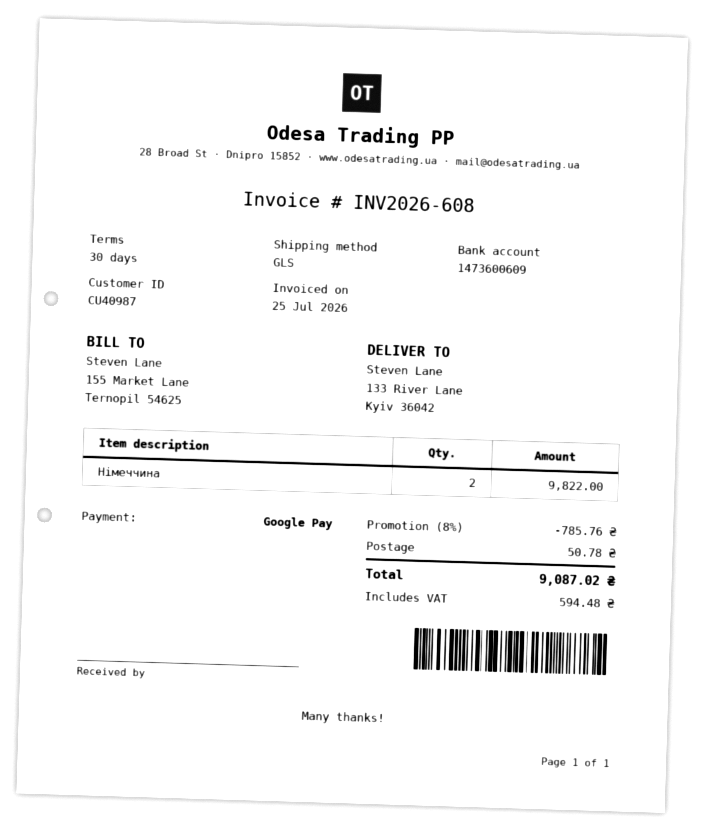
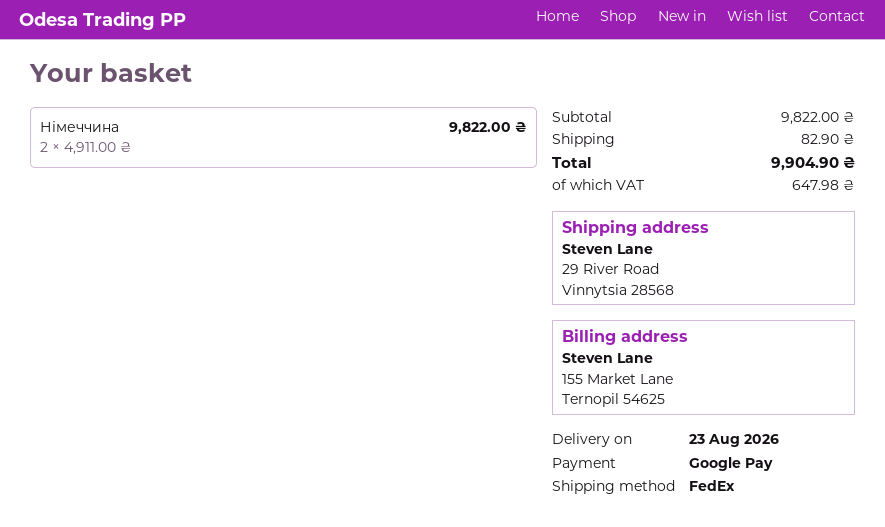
shipping method: GLS -> FedEx
ship to: 133 River Lane, Kyiv 36042 -> 29 River Road, Vinnytsia 28568
discount: 8% = 785.76 -> none
shipping: 50.78 -> 82.90
tax: 594.48 -> 647.98
total: 9087.02 -> 9904.90

